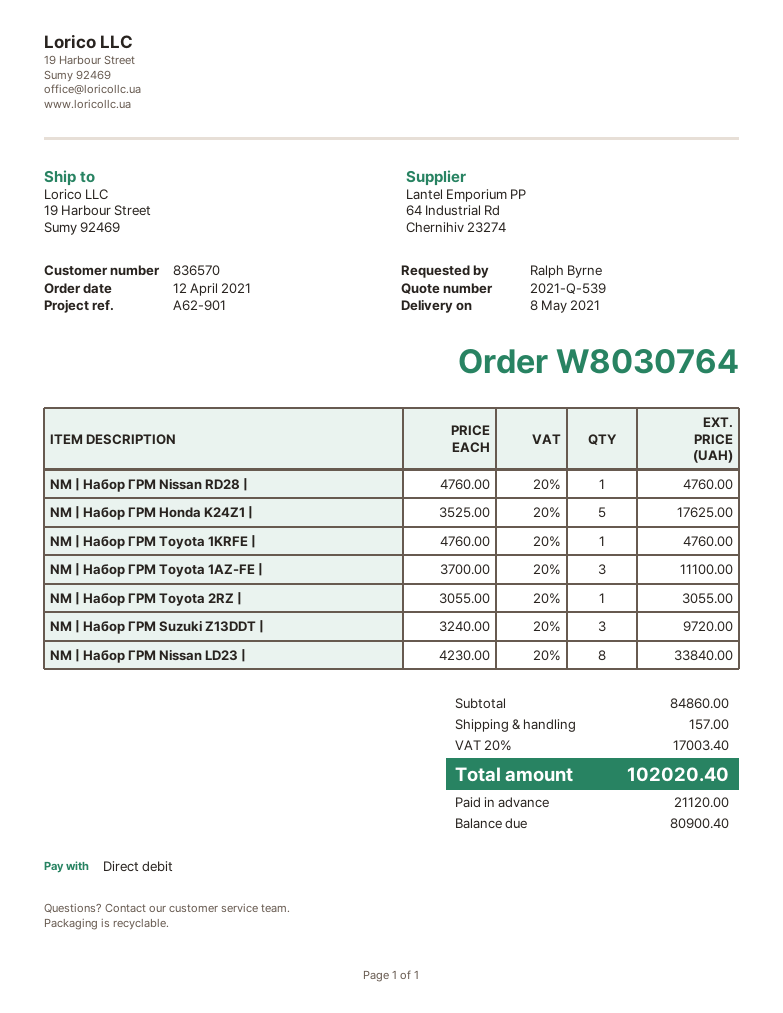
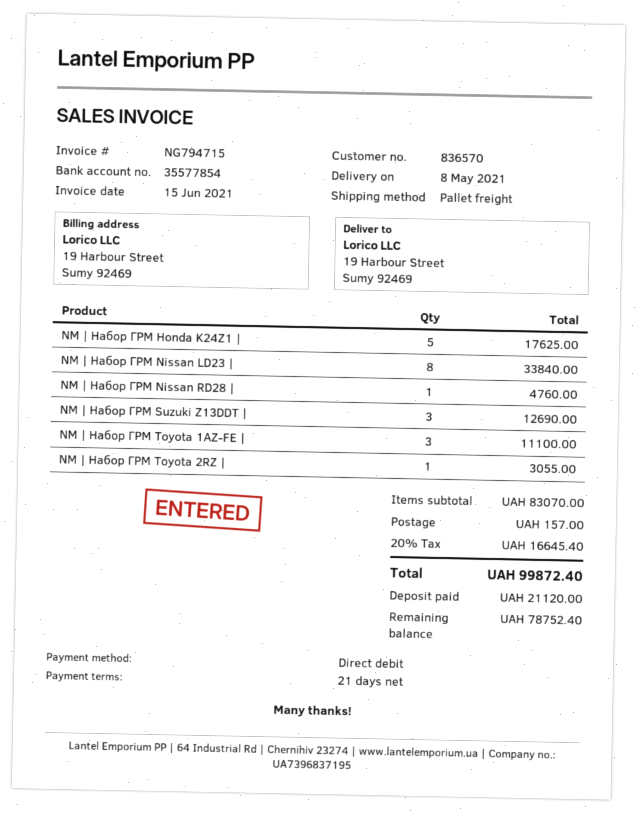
NM | Набор ГРМ Toyota 1KRFE |: 1 for 4760.00 -> none
NM | Набор ГРМ Suzuki Z13DDT |: 3 for 9720.00 -> 3 for 12690.00
subtotal: 84860.00 -> 83070.00
tax: 20% = 17003.40 -> 20% = 16645.40
total: 102020.40 -> 99872.40
balance: 80900.40 -> 78752.40

